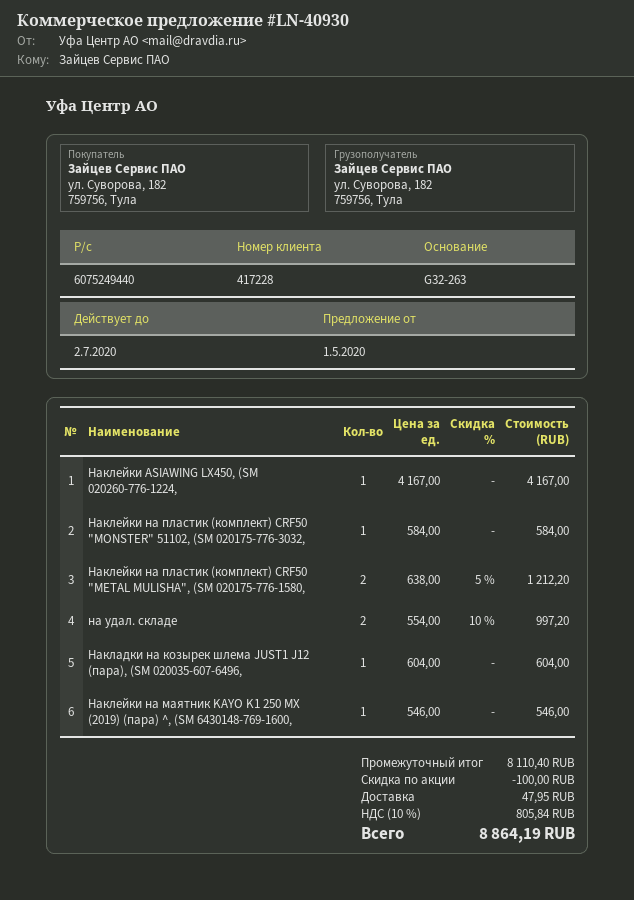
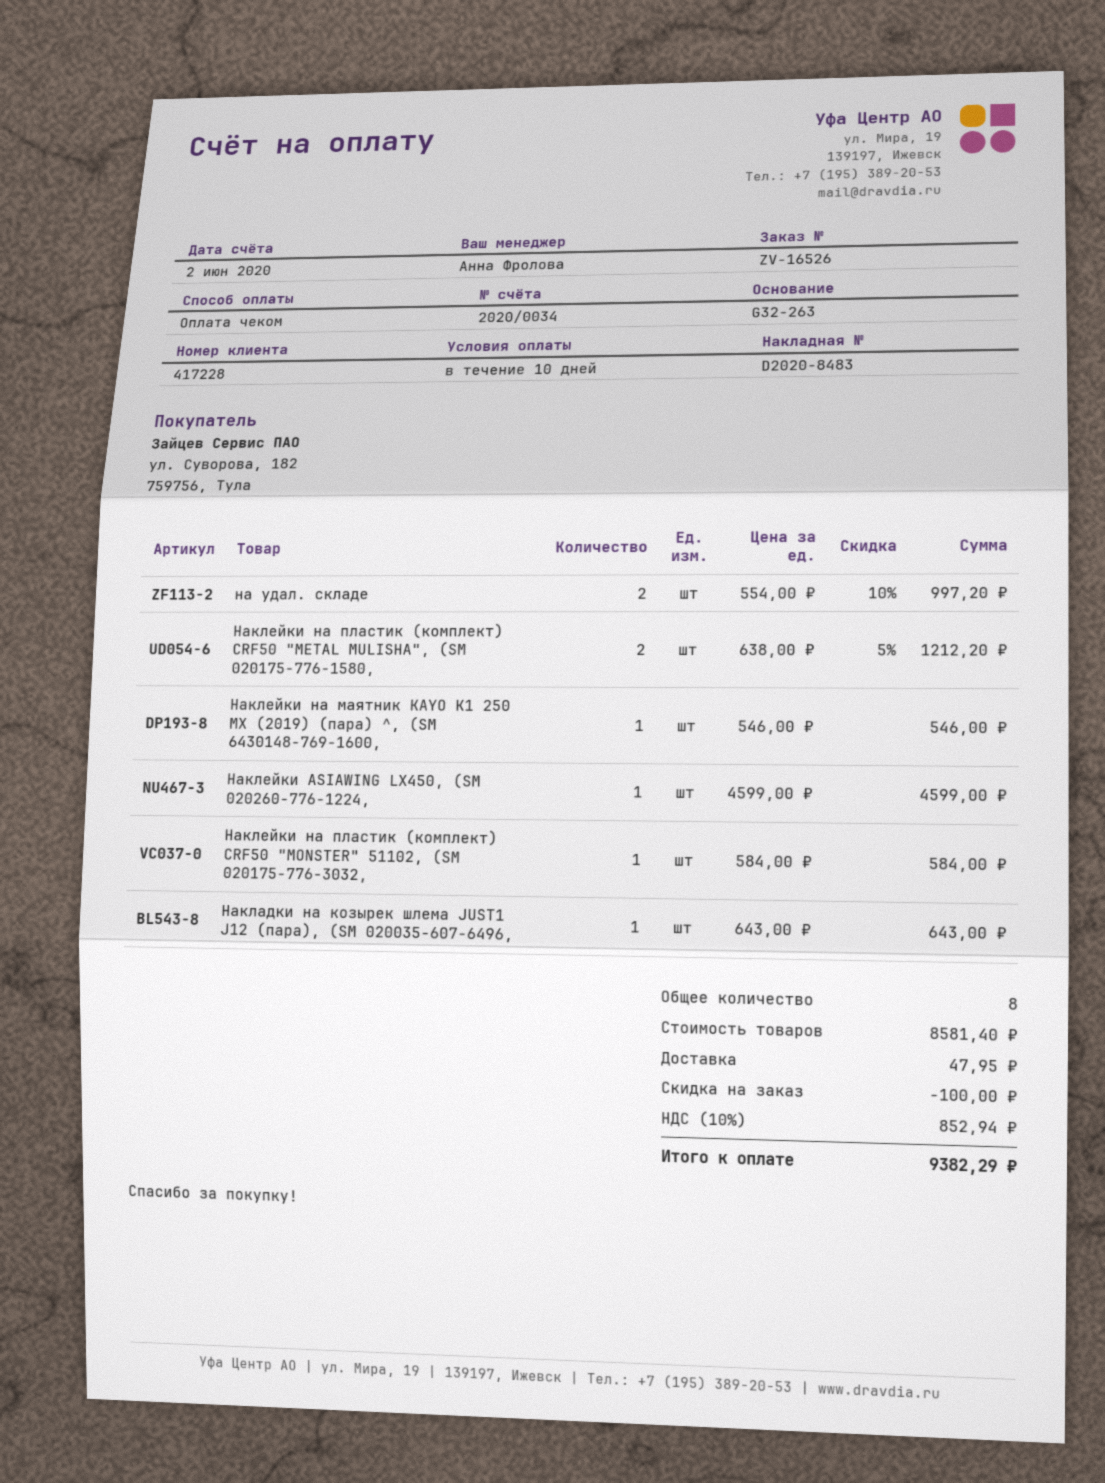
Наклейки ASIAWING LX450, (SM 020260-776-1224,: 1 x 4167.00 = 4167.00 -> 1 x 4599.00 = 4599.00
Накладки на козырек шлема JUST1 J12 (пара), (SM 020035-607-6496,: 1 x 604.00 = 604.00 -> 1 x 643.00 = 643.00
subtotal: 8110.40 -> 8581.40
tax: 10% = 805.84 -> 10% = 852.94
total: 8864.19 -> 9382.29

